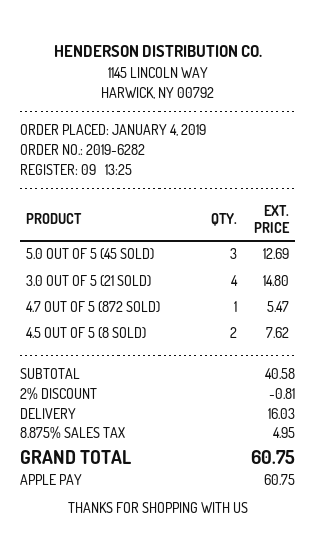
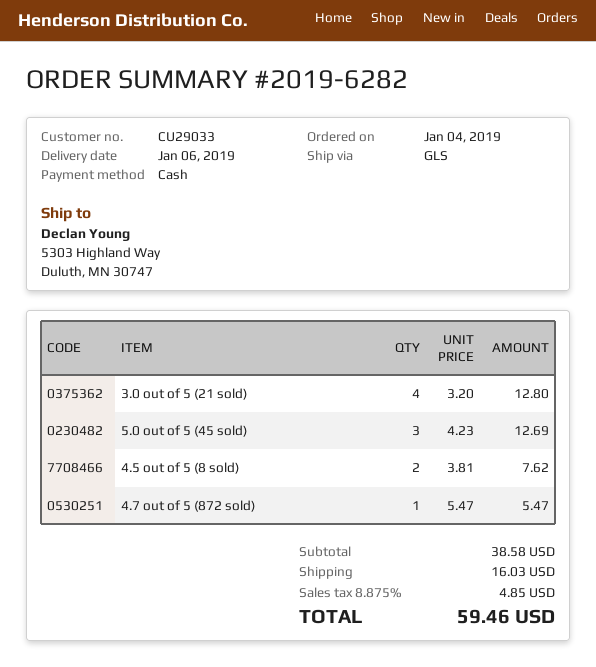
payment method: Apple Pay -> cash
3.0 OUT OF 5 (21 SOLD): 4 for 14.80 -> 4 for 12.80
subtotal: 40.58 -> 38.58
discount: 2% = 0.81 -> none
tax: 8.875% = 4.95 -> 8.875% = 4.85
total: 60.75 -> 59.46

